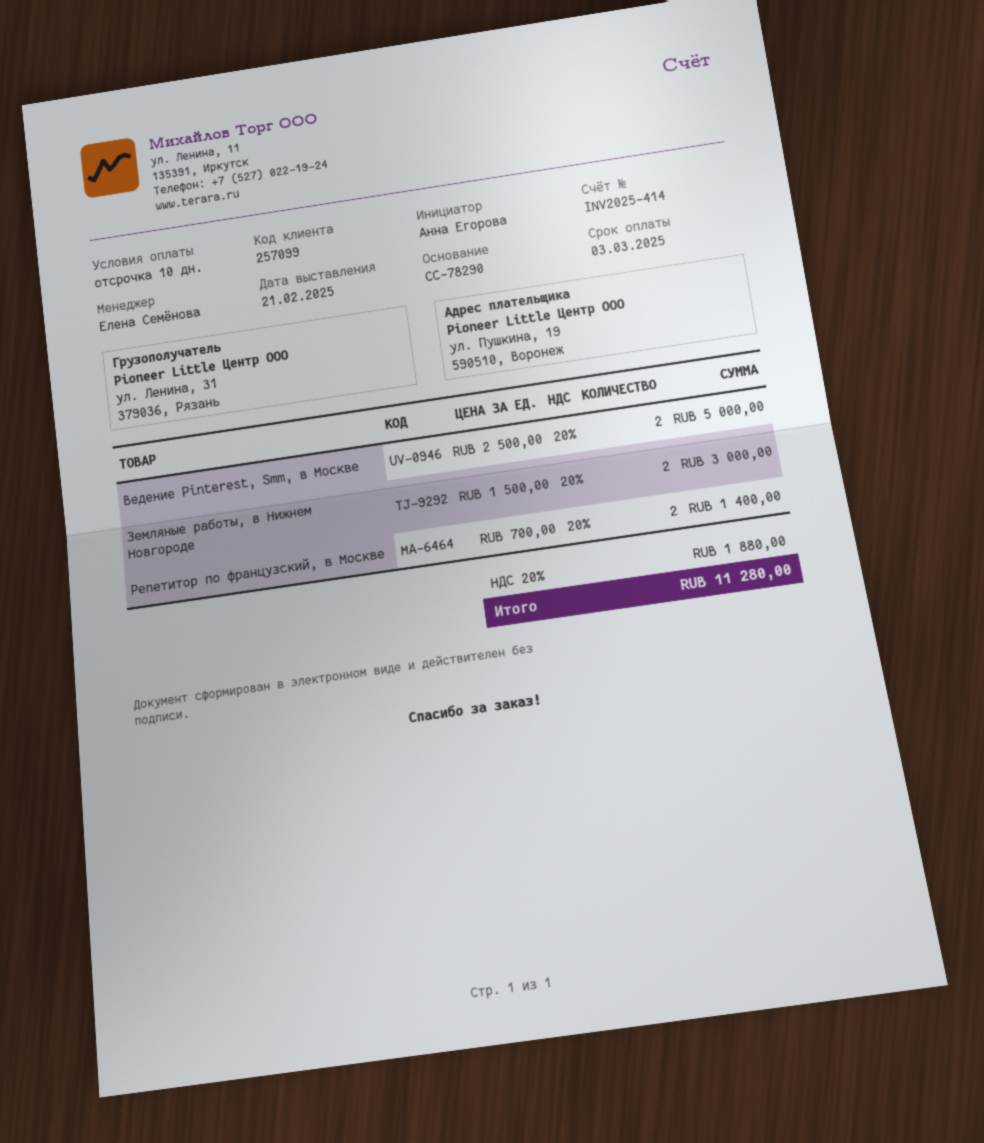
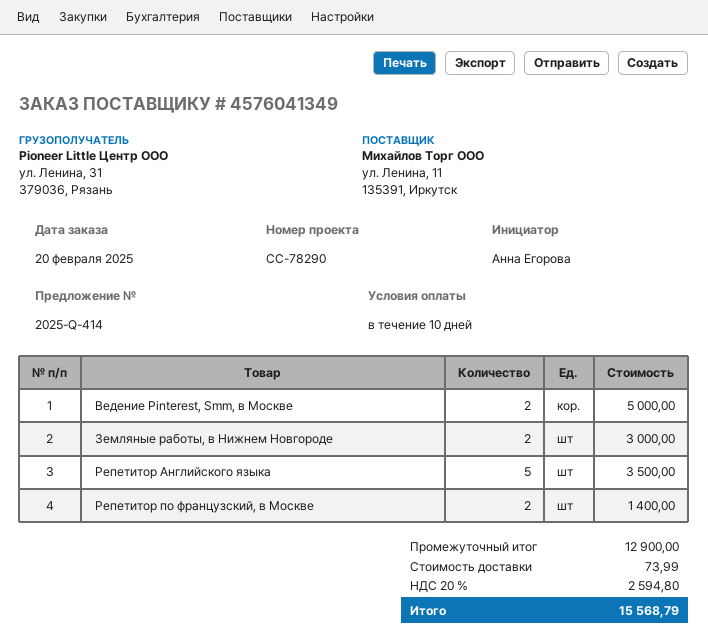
Репетитор Английского языка: none -> 5 for 3500.00
shipping: none -> 73.99
tax: 20% = 1880.00 -> 20% = 2594.80
total: 11280.00 -> 15568.79

